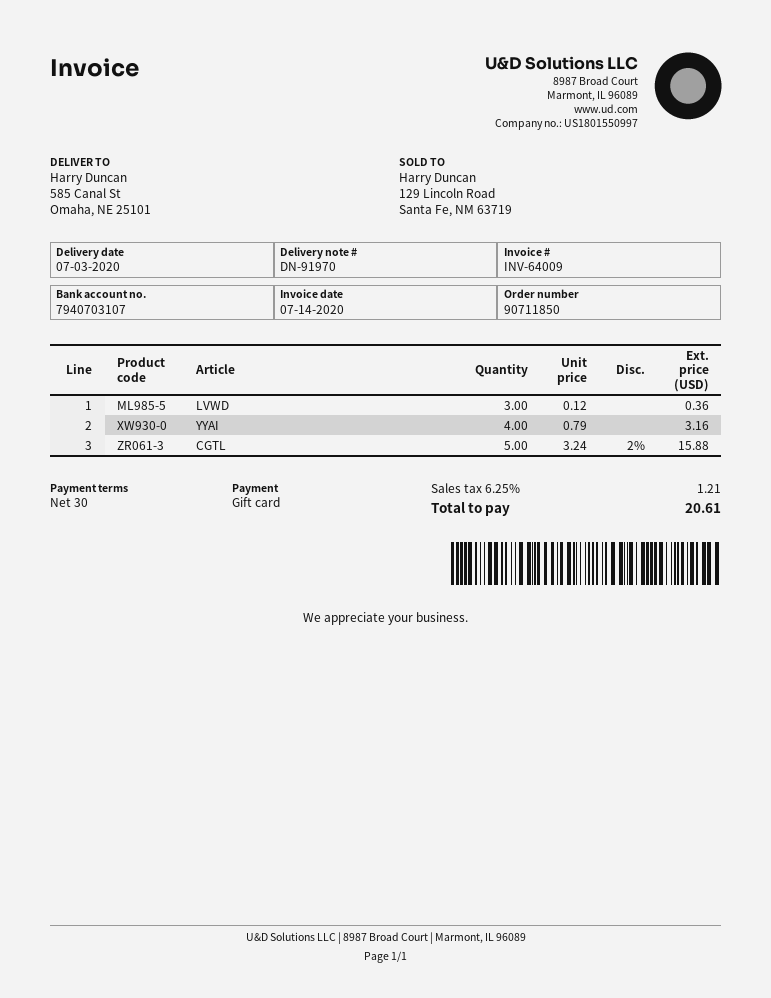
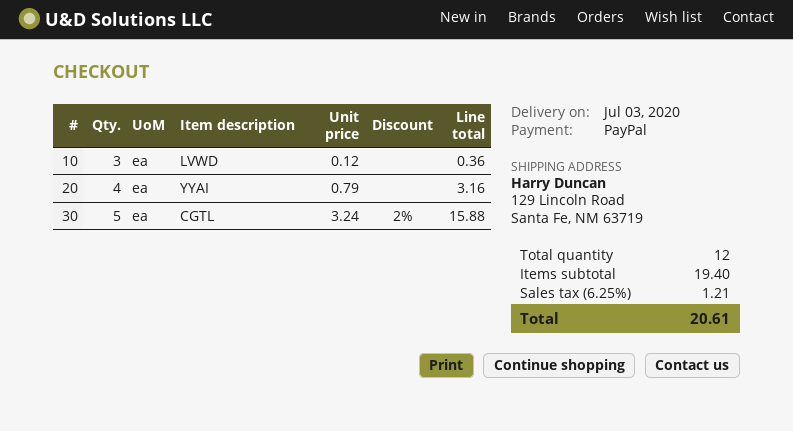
payment method: gift card -> PayPal
ship to: 585 Canal St, Omaha, NE 25101 -> 129 Lincoln Road, Santa Fe, NM 63719

